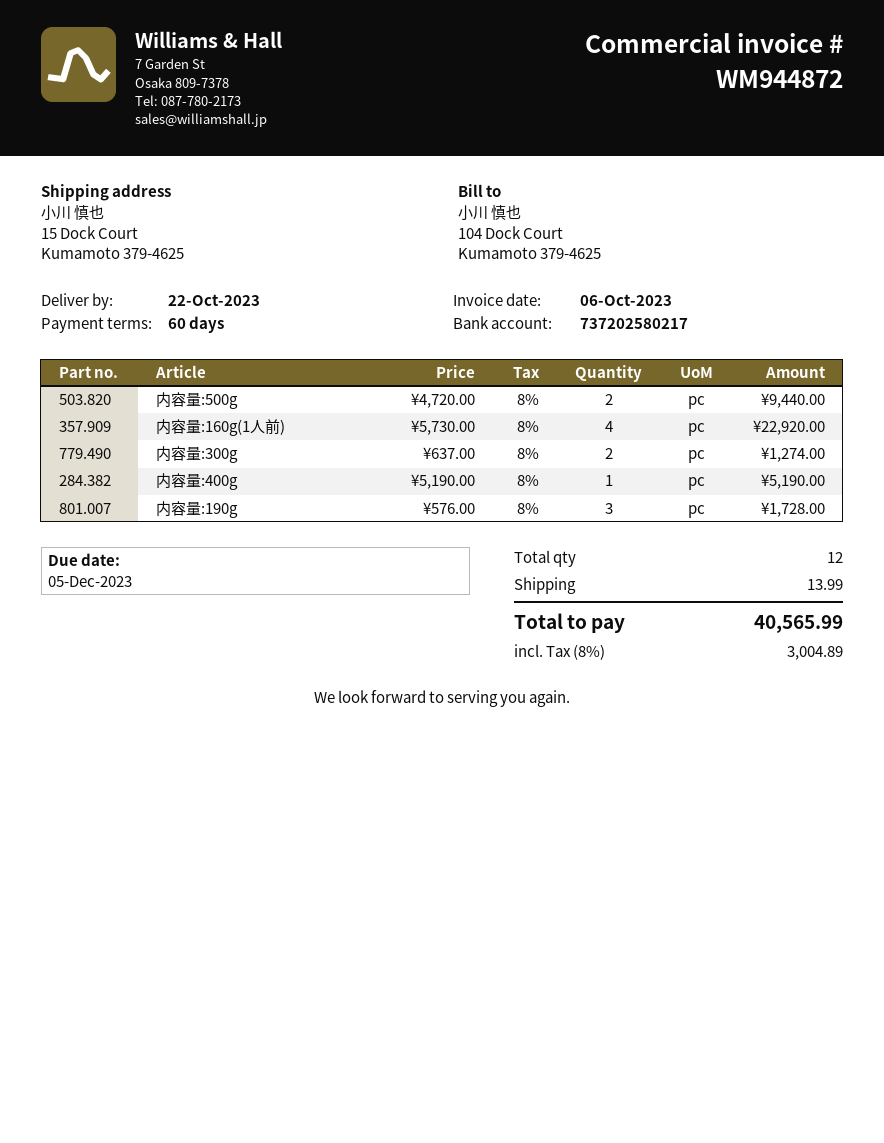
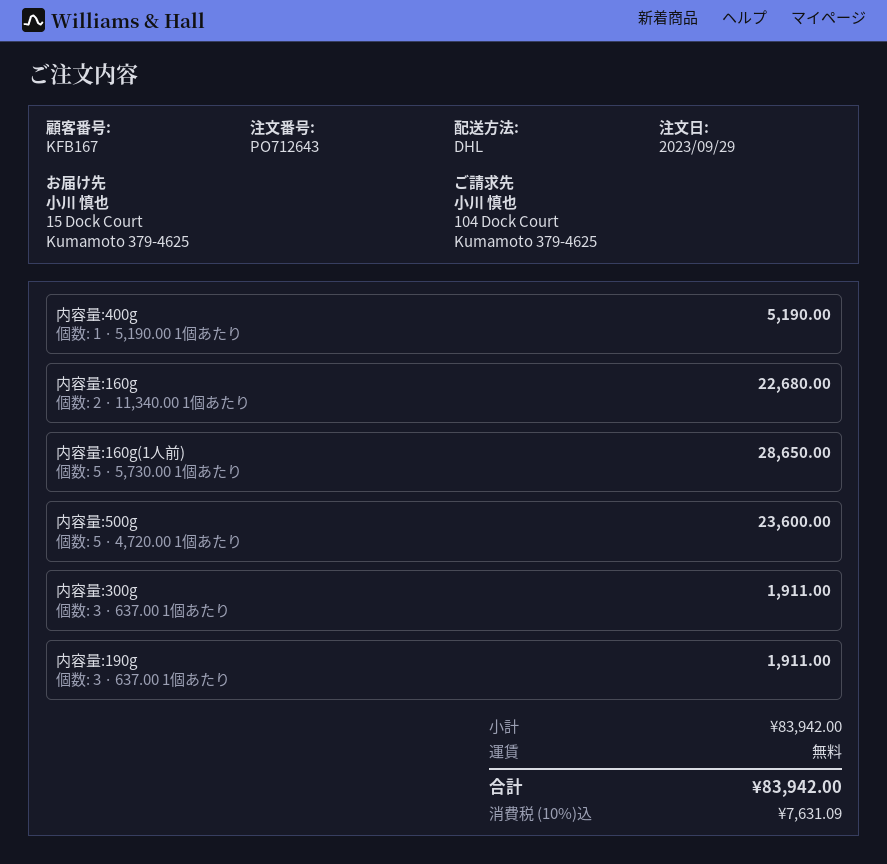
内容量:500g: 2 x 4720.00 = 9440.00 -> 5 x 4720.00 = 23600.00
内容量:160g(1人前): 4 x 5730.00 = 22920.00 -> 5 x 5730.00 = 28650.00
内容量:300g: 2 x 637.00 = 1274.00 -> 3 x 637.00 = 1911.00
内容量:190g: 3 x 576.00 = 1728.00 -> 3 x 637.00 = 1911.00
内容量:160g: none -> 2 x 11340.00 = 22680.00
shipping: 13.99 -> 0.00
tax: 8% = 3004.89 -> 10% = 7631.09
total: 40565.99 -> 83942.00

